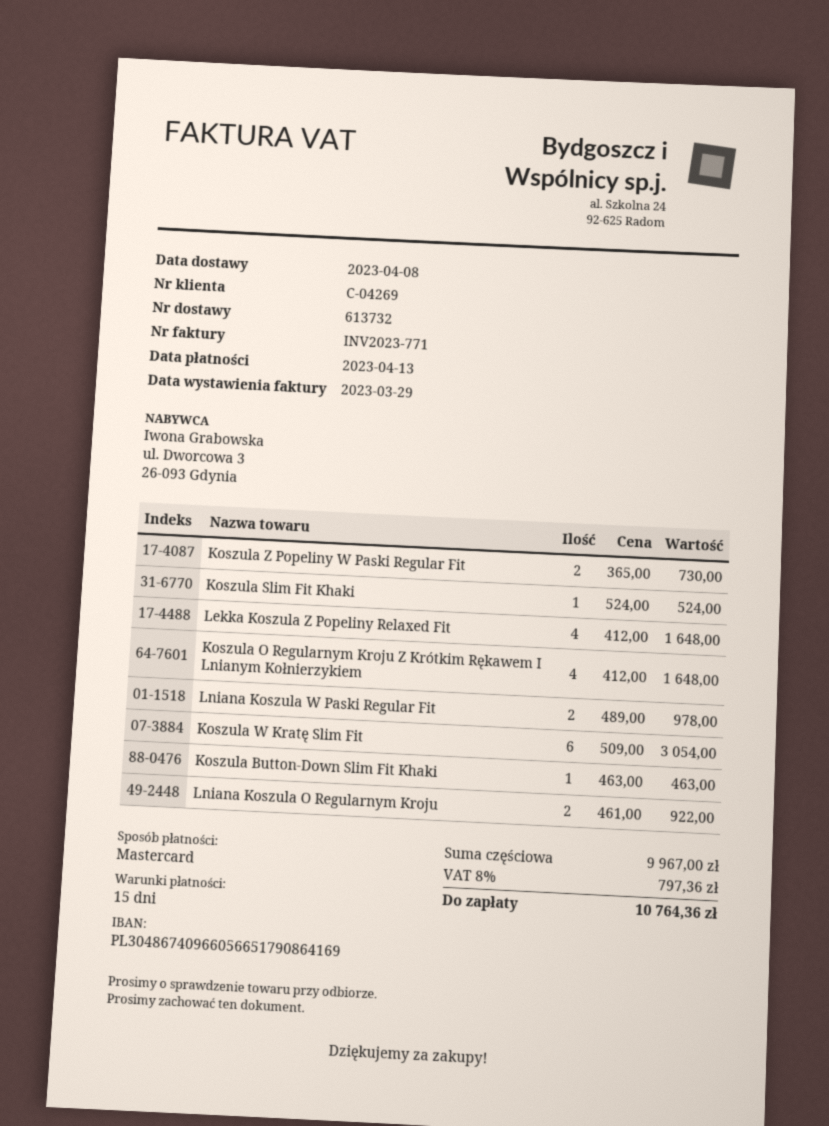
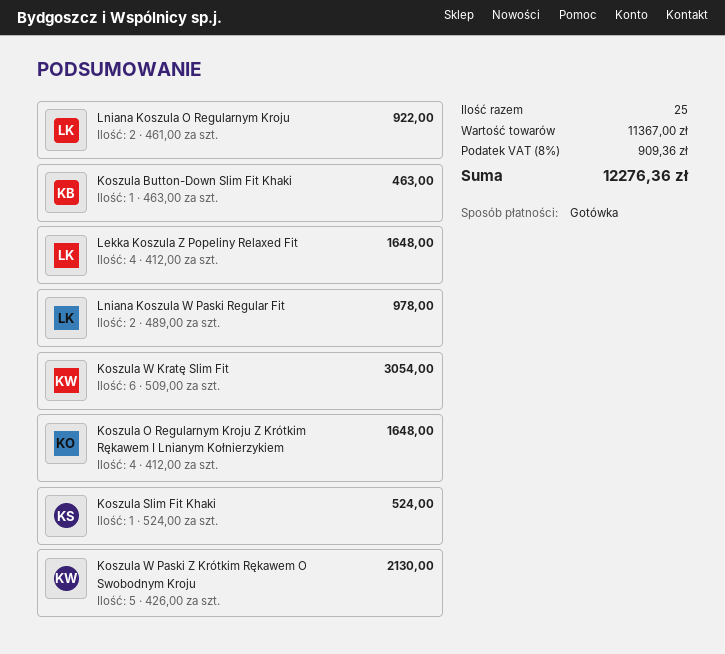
payment method: Mastercard -> cash
Koszula Z Popeliny W Paski Regular Fit: 2 x 365.00 = 730.00 -> none
Koszula W Paski Z Krótkim Rękawem O Swobodnym Kroju: none -> 5 x 426.00 = 2130.00
subtotal: 9967.00 -> 11367.00
tax: 8% = 797.36 -> 8% = 909.36
total: 10764.36 -> 12276.36

